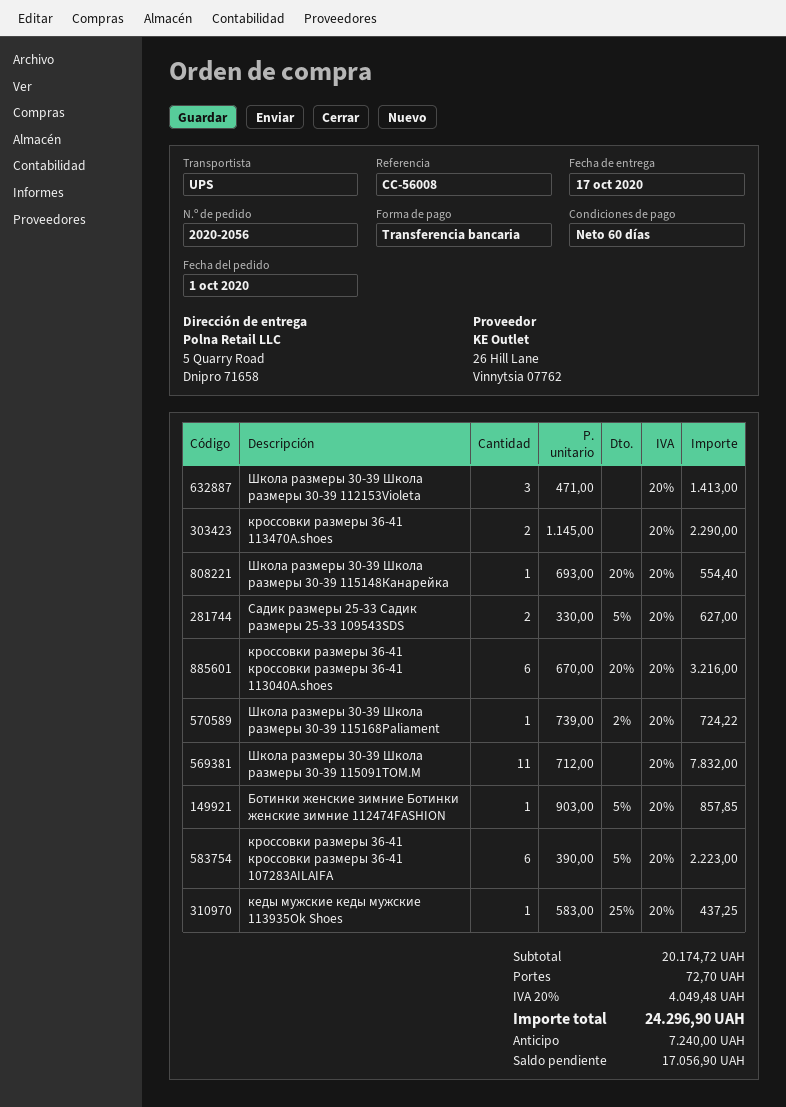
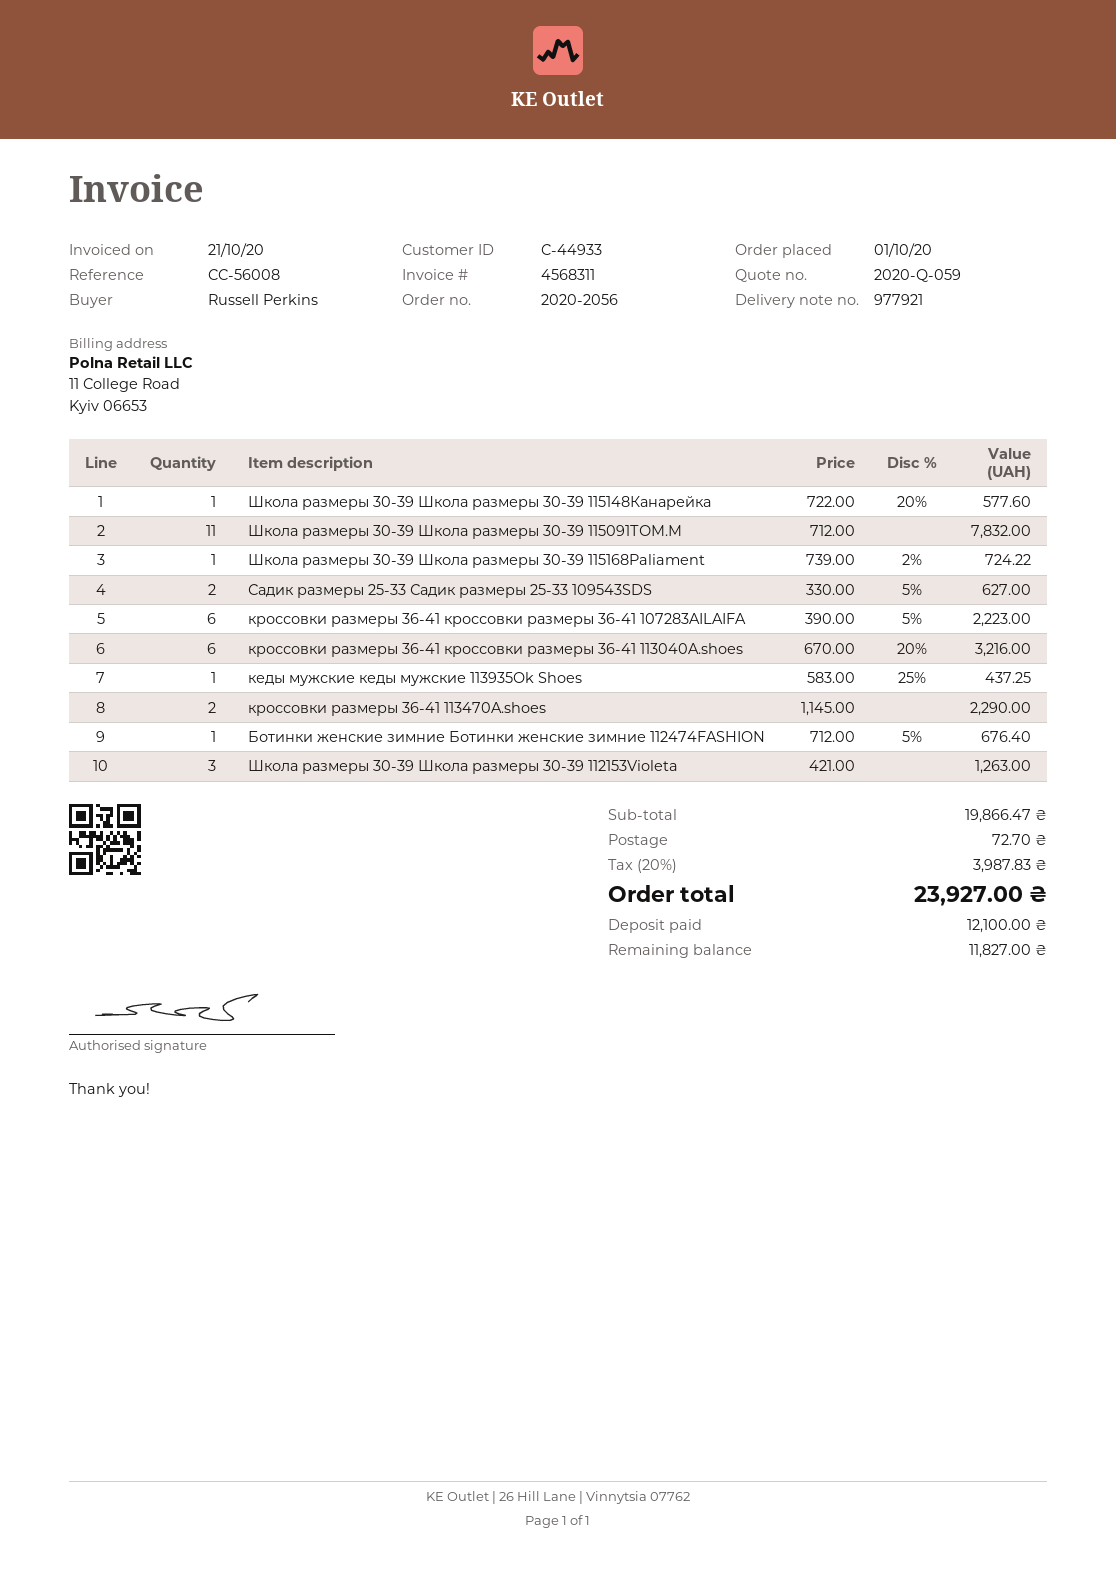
Школа размеры 30-39 Школа размеры 30-39 112153Violeta: 3 x 471.00 = 1413.00 -> 3 x 421.00 = 1263.00
Школа размеры 30-39 Школа размеры 30-39 115148Канарейка: 1 x 693.00 - 20% = 554.40 -> 1 x 722.00 - 20% = 577.60
Ботинки женские зимние Ботинки женские зимние 112474FASHION: 1 x 903.00 - 5% = 857.85 -> 1 x 712.00 - 5% = 676.40
subtotal: 20174.72 -> 19866.47
tax: 20% = 4049.48 -> 20% = 3987.83
total: 24296.90 -> 23927.00
deposit: 7240.00 -> 12100.00
balance: 17056.90 -> 11827.00

